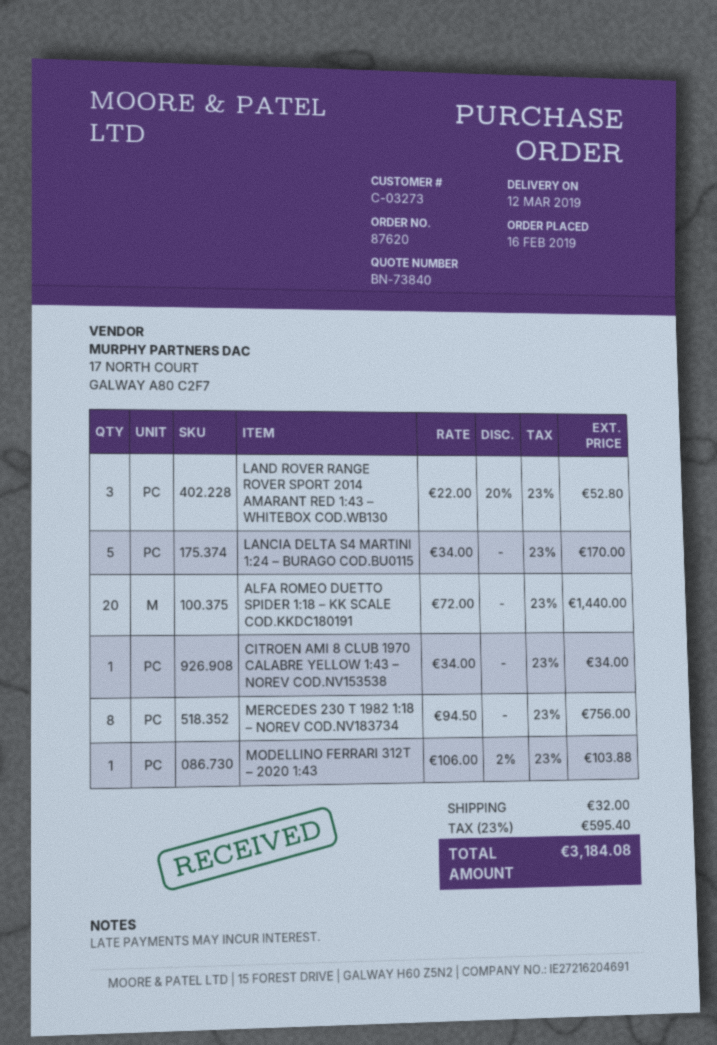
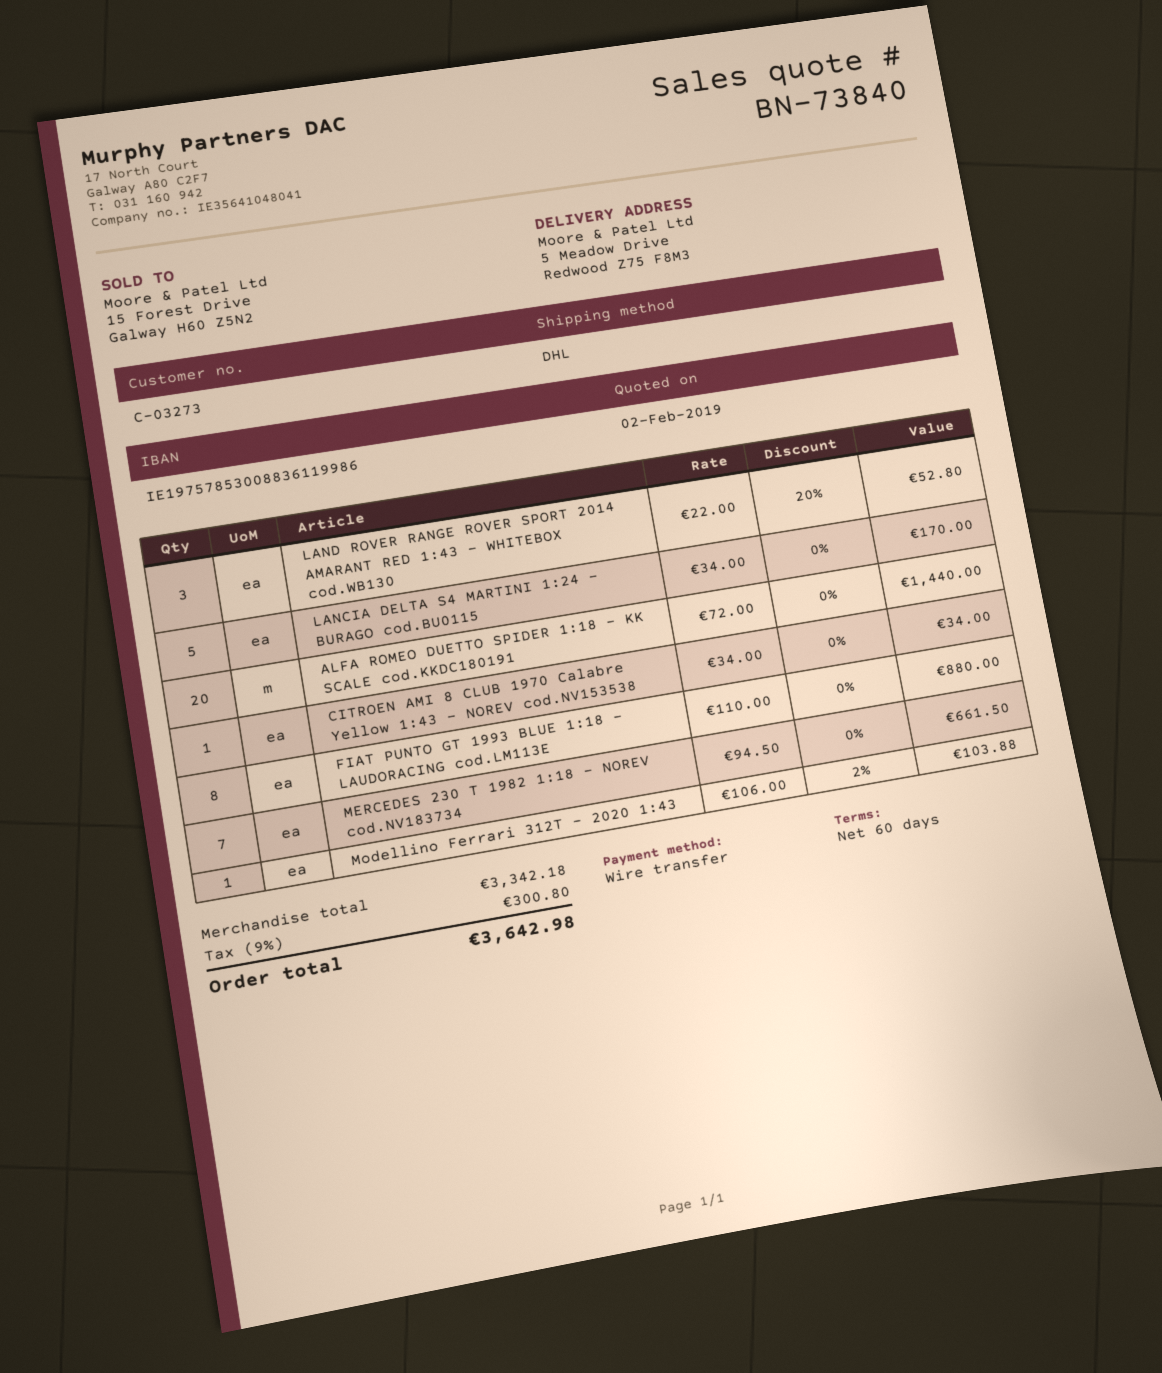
MERCEDES 230 T 1982 1:18 – NOREV COD.NV183734: 8 x 94.50 = 756.00 -> 7 x 94.50 = 661.50
FIAT PUNTO GT 1993 BLUE 1:18 – LAUDORACING cod.LM113E: none -> 8 x 110.00 = 880.00
shipping: 32.00 -> none
tax: 23% = 595.40 -> 9% = 300.80
total: 3184.08 -> 3642.98

